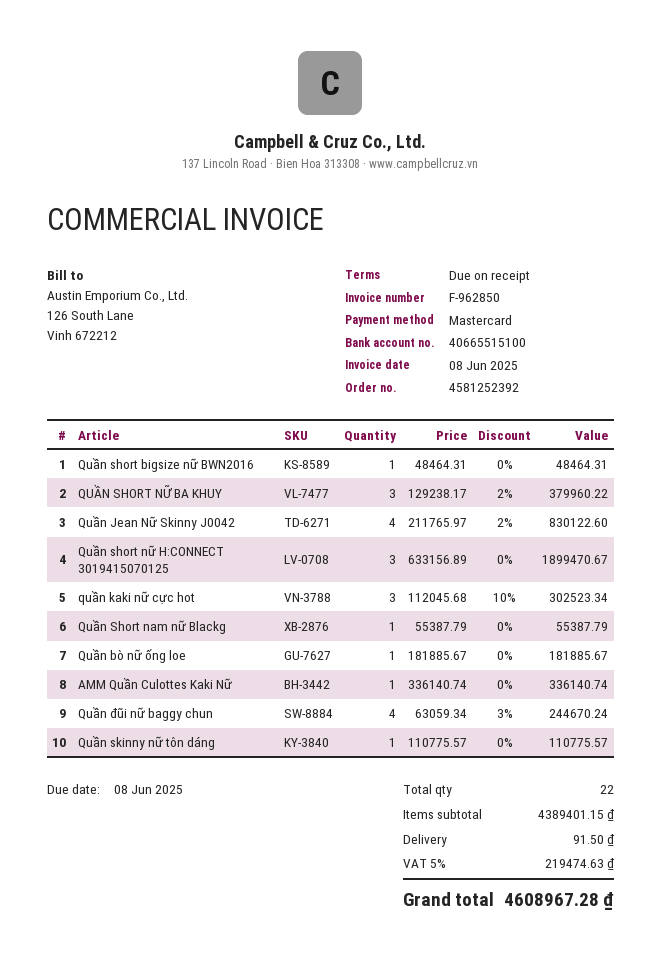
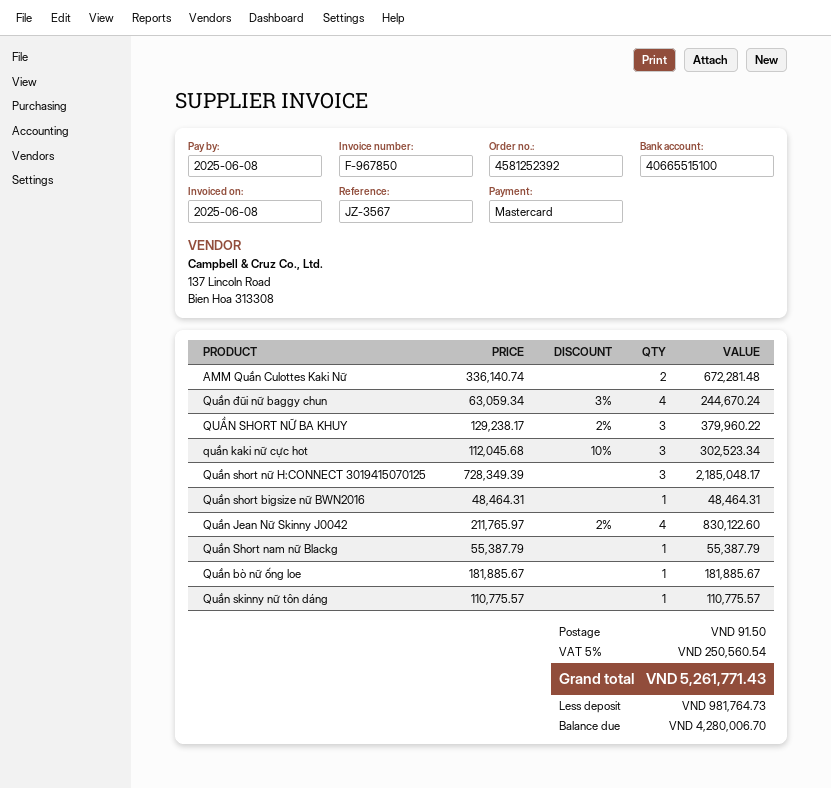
invoice number: F-962850 -> F-967850
Quần short nữ H:CONNECT 3019415070125: 3 x 633156.89 = 1899470.67 -> 3 x 728349.39 = 2185048.17
AMM Quần Culottes Kaki Nữ: 1 x 336140.74 = 336140.74 -> 2 x 336140.74 = 672281.48
tax: 5% = 219474.63 -> 5% = 250560.54
total: 4608967.28 -> 5261771.43

